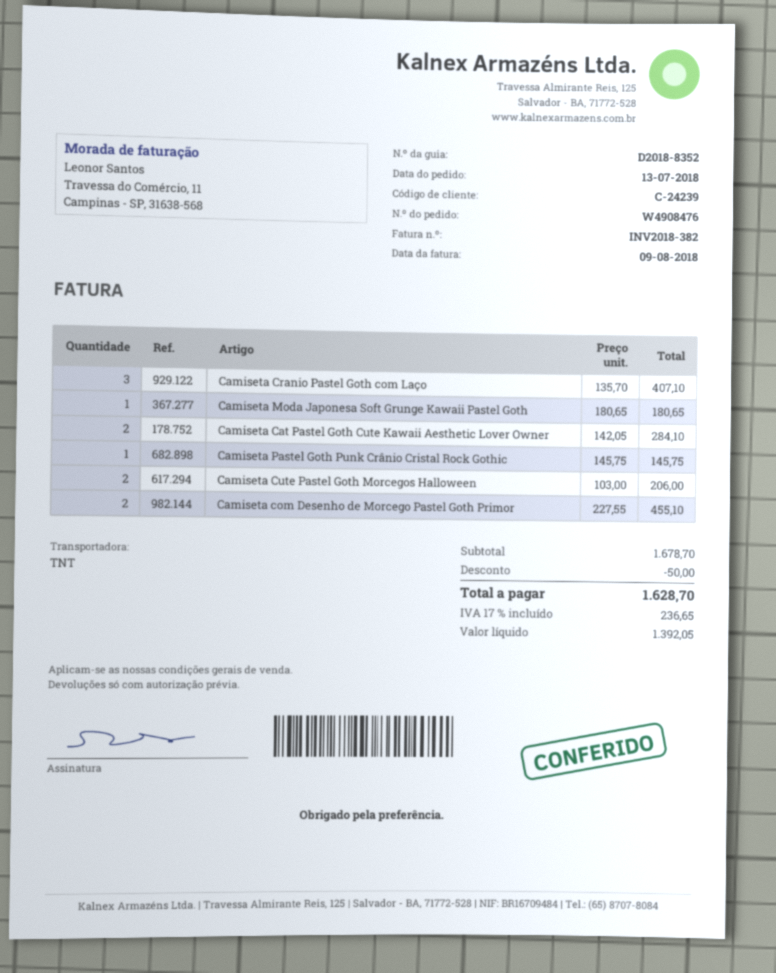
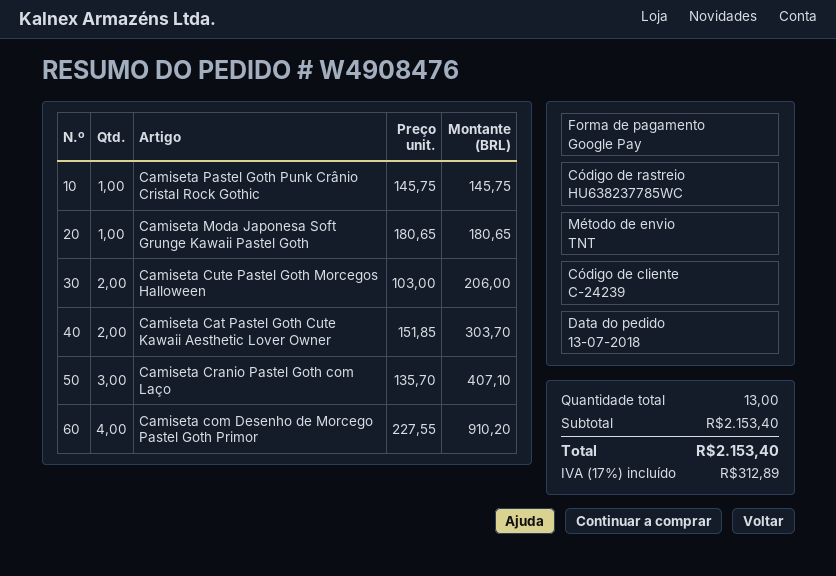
Camiseta Cat Pastel Goth Cute Kawaii Aesthetic Lover Owner: 2 x 142.05 = 284.10 -> 2 x 151.85 = 303.70
Camiseta com Desenho de Morcego Pastel Goth Primor: 2 x 227.55 = 455.10 -> 4 x 227.55 = 910.20
subtotal: 1678.70 -> 2153.40
discount: 50.00 -> none
tax: 17% = 236.65 -> 17% = 312.89
total: 1628.70 -> 2153.40

